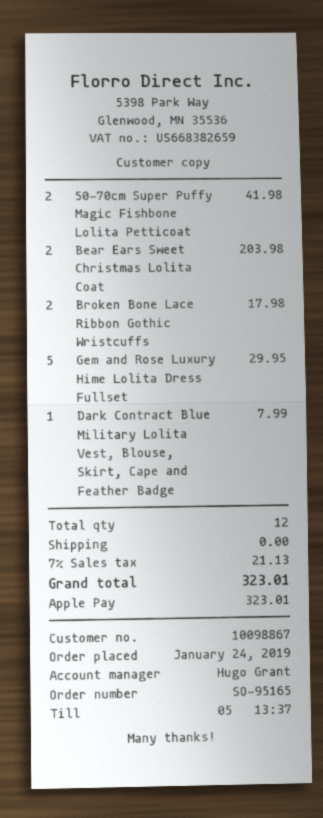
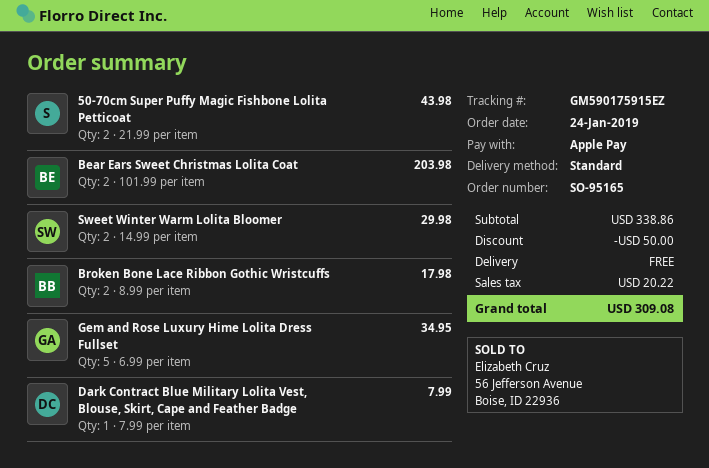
50-70cm Super Puffy Magic Fishbone Lolita Petticoat: 2 for 41.98 -> 2 for 43.98
Gem and Rose Luxury Hime Lolita Dress Fullset: 5 for 29.95 -> 5 for 34.95
Sweet Winter Warm Lolita Bloomer: none -> 2 for 29.98
discount: none -> 50.00
tax: 21.13 -> 20.22
total: 323.01 -> 309.08

